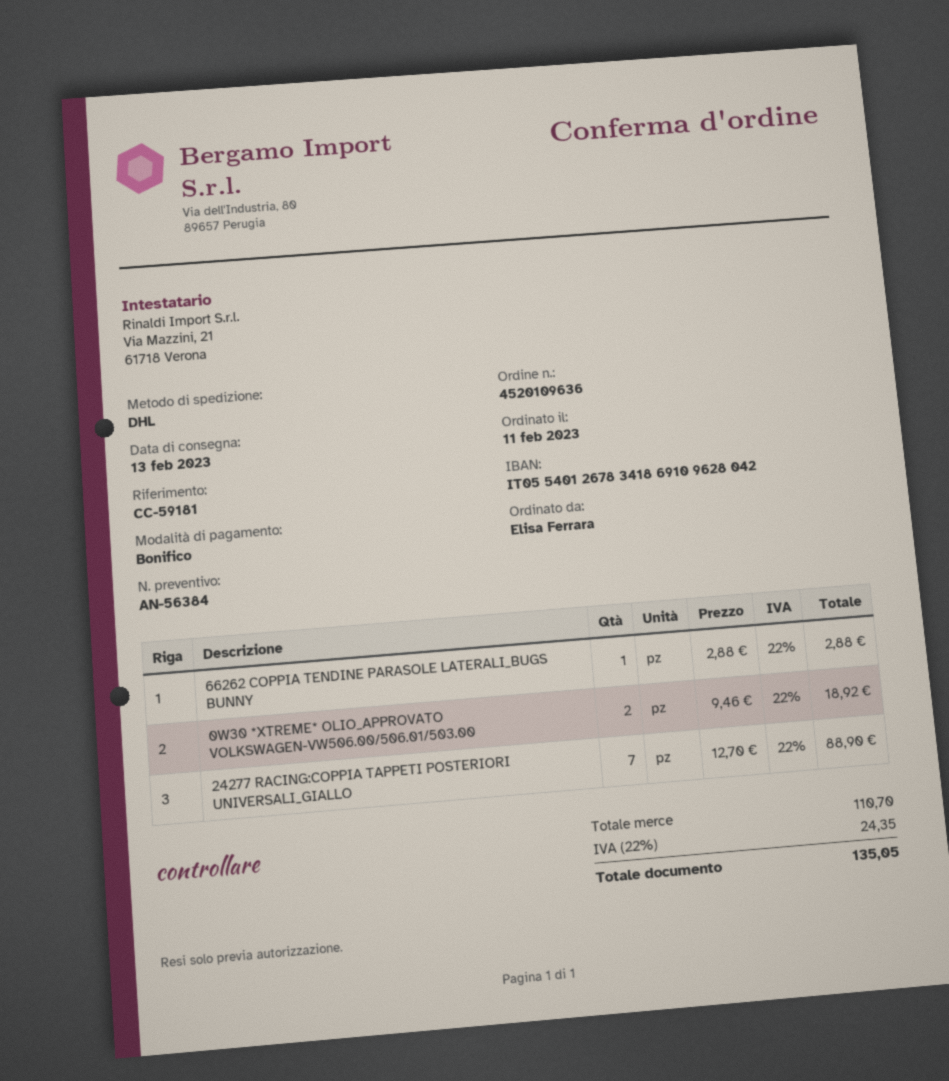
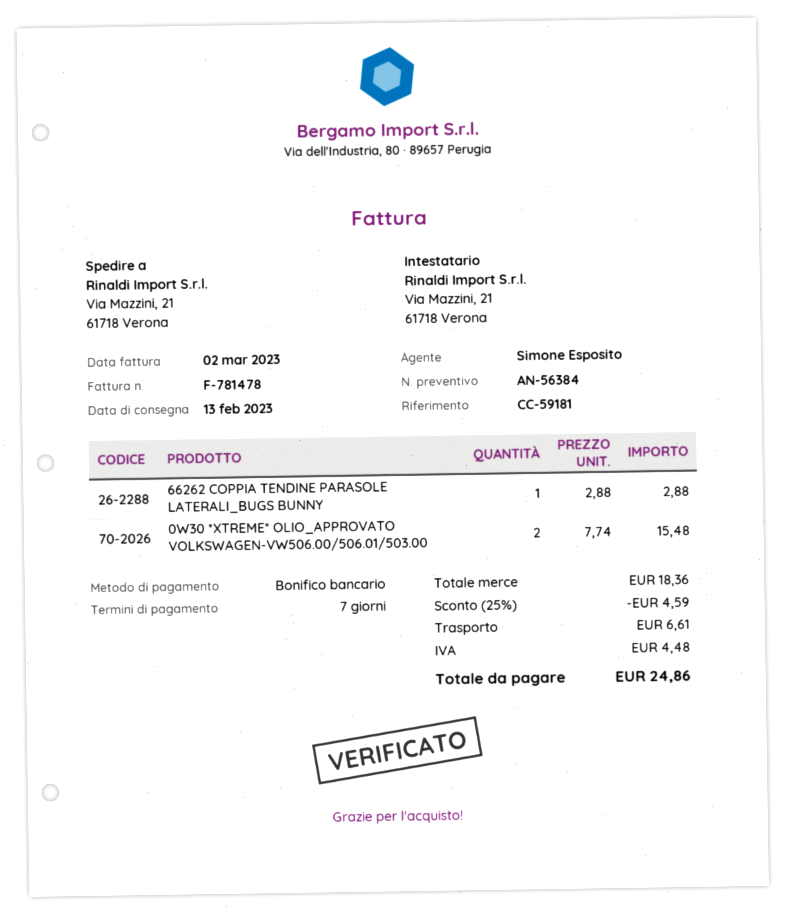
0W30 *XTREME* OLIO_APPROVATO VOLKSWAGEN-VW506.00/506.01/503.00: 2 x 9.46 = 18.92 -> 2 x 7.74 = 15.48
24277 RACING:COPPIA TAPPETI POSTERIORI UNIVERSALI_GIALLO: 7 x 12.70 = 88.90 -> none
subtotal: 110.70 -> 18.36
discount: none -> 25% = 4.59
shipping: none -> 6.61
tax: 24.35 -> 4.48
total: 135.05 -> 24.86

